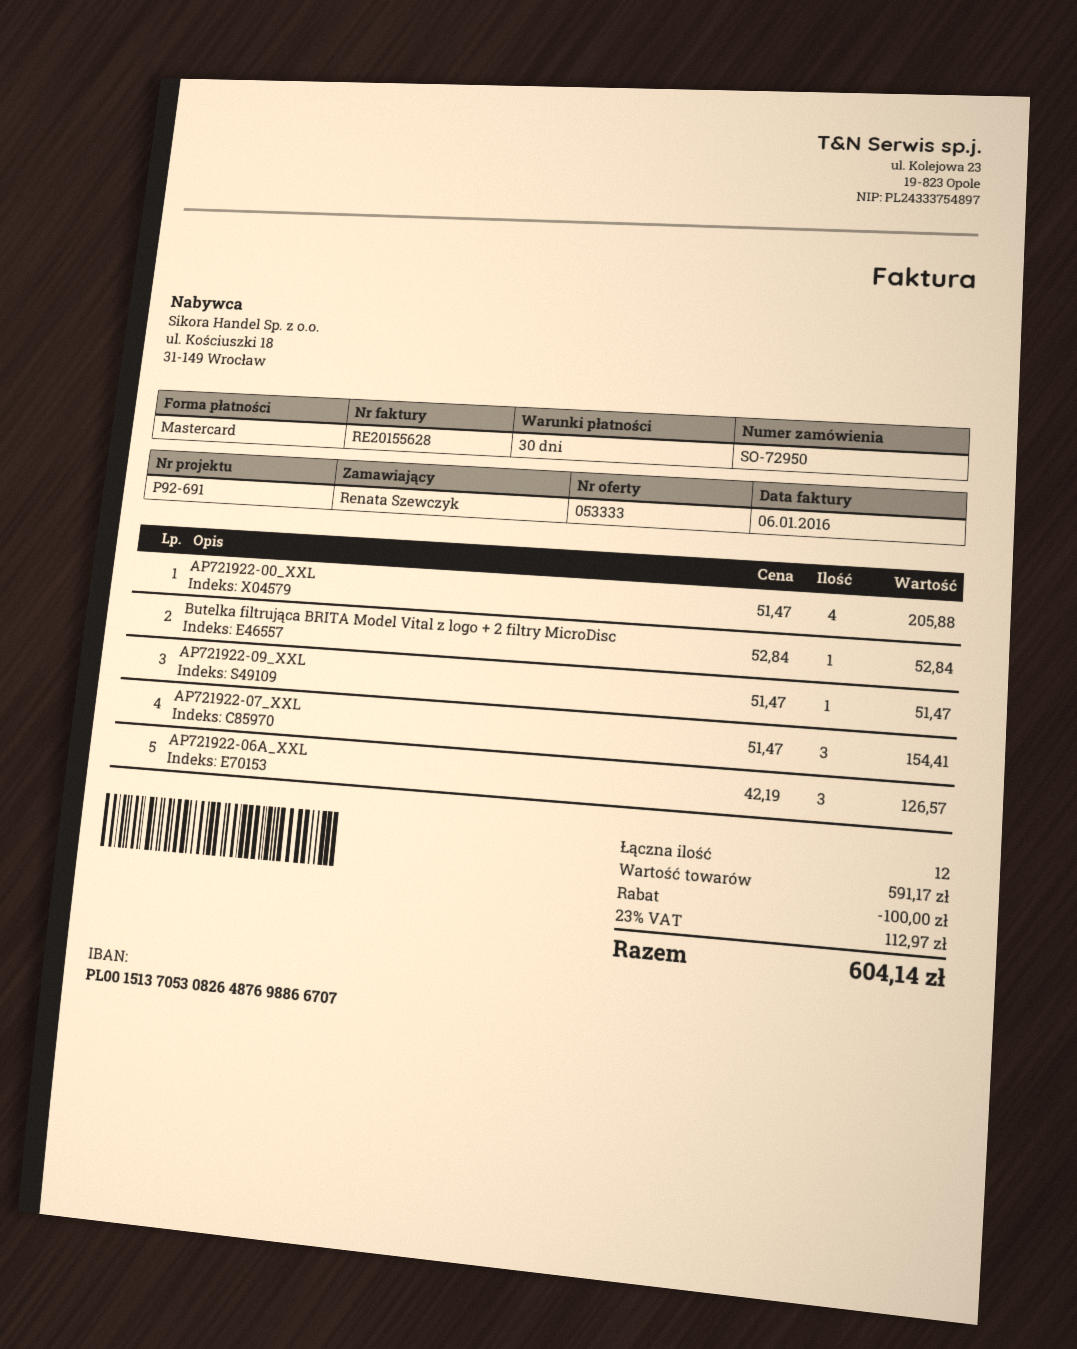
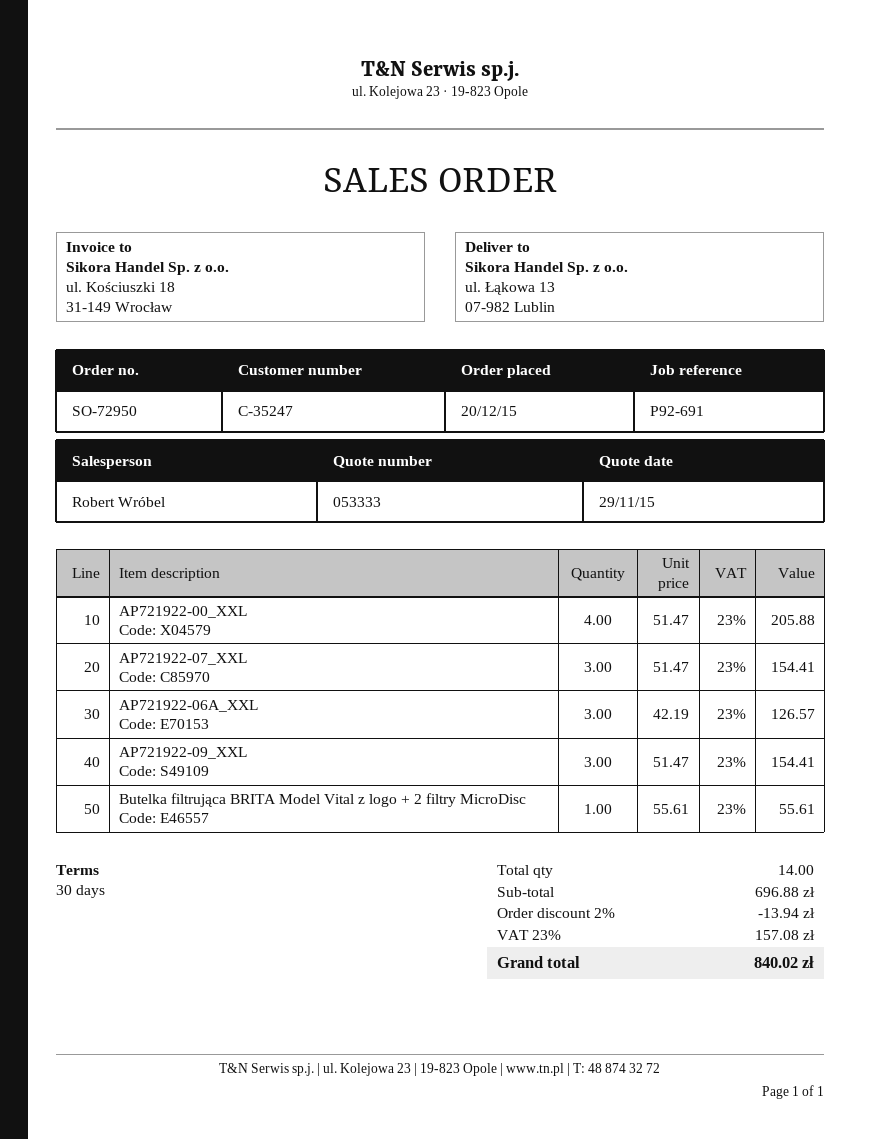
Butelka filtrująca BRITA Model Vital z logo + 2 filtry MicroDisc: 1 x 52.84 = 52.84 -> 1 x 55.61 = 55.61
AP721922-09_XXL: 1 x 51.47 = 51.47 -> 3 x 51.47 = 154.41
total quantity: 12 -> 14
subtotal: 591.17 -> 696.88
discount: 100.00 -> 13.94
tax: 23% = 112.97 -> 23% = 157.08
total: 604.14 -> 840.02

